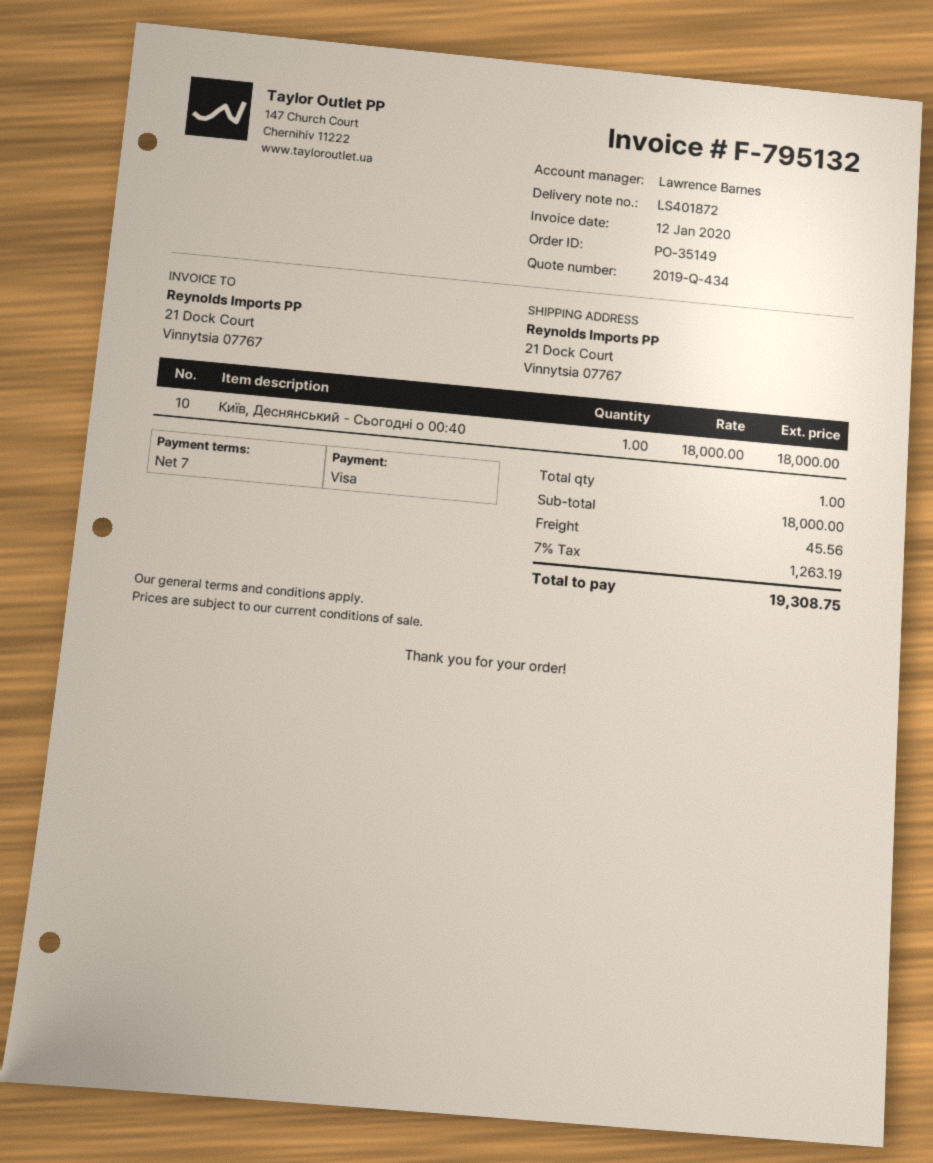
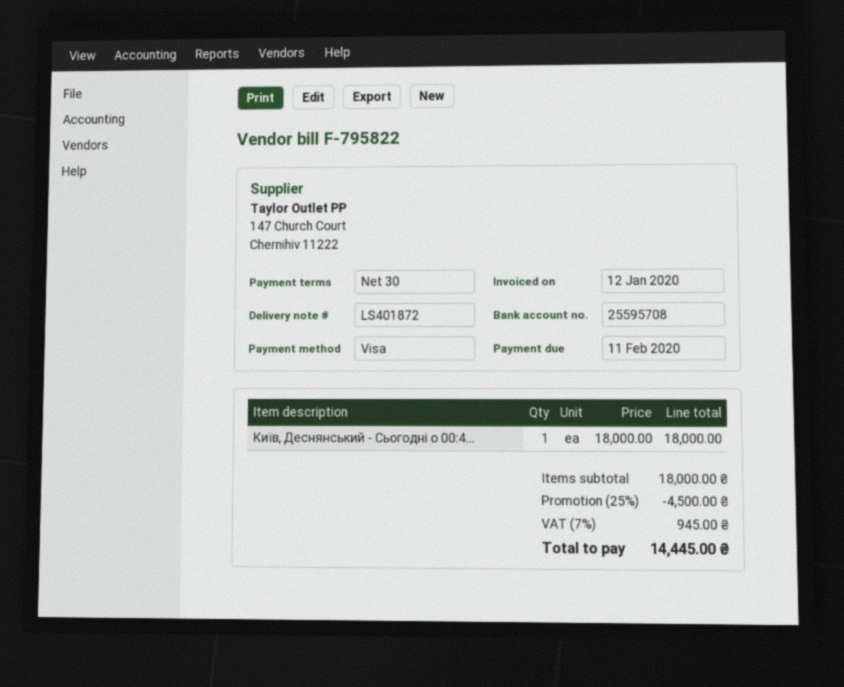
invoice number: F-795132 -> F-795822
payment terms: 7 days -> 30 days
discount: none -> 25% = 4500.00
shipping: 45.56 -> none
tax: 7% = 1263.19 -> 7% = 945.00
total: 19308.75 -> 14445.00

